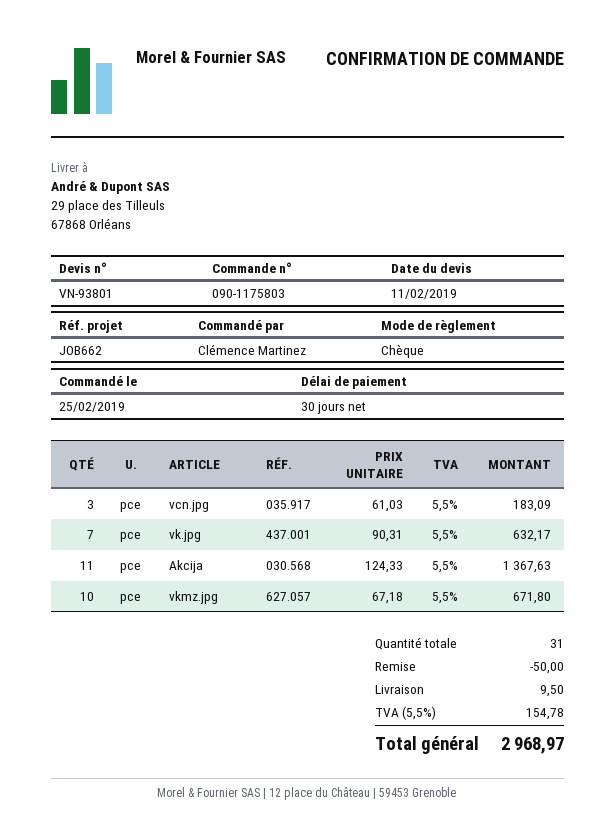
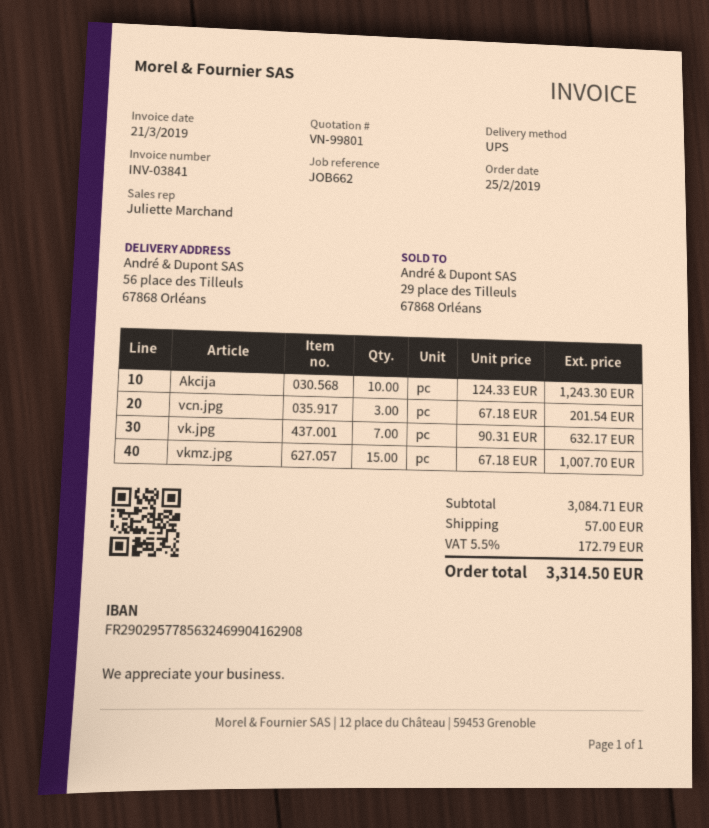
quote number: VN-93801 -> VN-99801
ship to: 29 place des Tilleuls, 67868 Orléans -> 56 place des Tilleuls, 67868 Orléans
vcn.jpg: 3 x 61.03 = 183.09 -> 3 x 67.18 = 201.54
Akcija: 11 x 124.33 = 1367.63 -> 10 x 124.33 = 1243.30
vkmz.jpg: 10 x 67.18 = 671.80 -> 15 x 67.18 = 1007.70
discount: 50.00 -> none
shipping: 9.50 -> 57.00
tax: 5.5% = 154.78 -> 5.5% = 172.79
total: 2968.97 -> 3314.50

